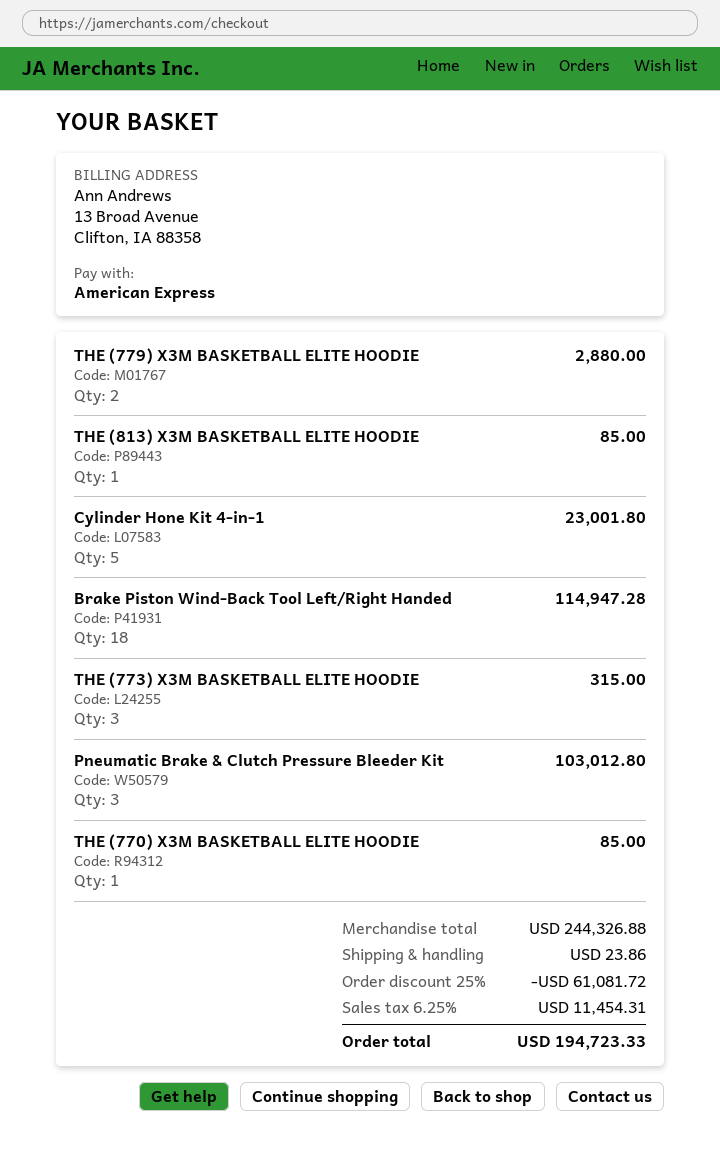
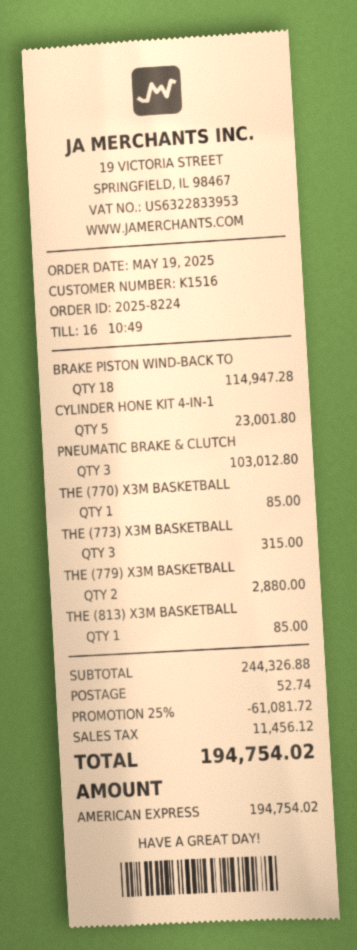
shipping: 23.86 -> 52.74
tax: 11454.31 -> 11456.12
total: 194723.33 -> 194754.02

